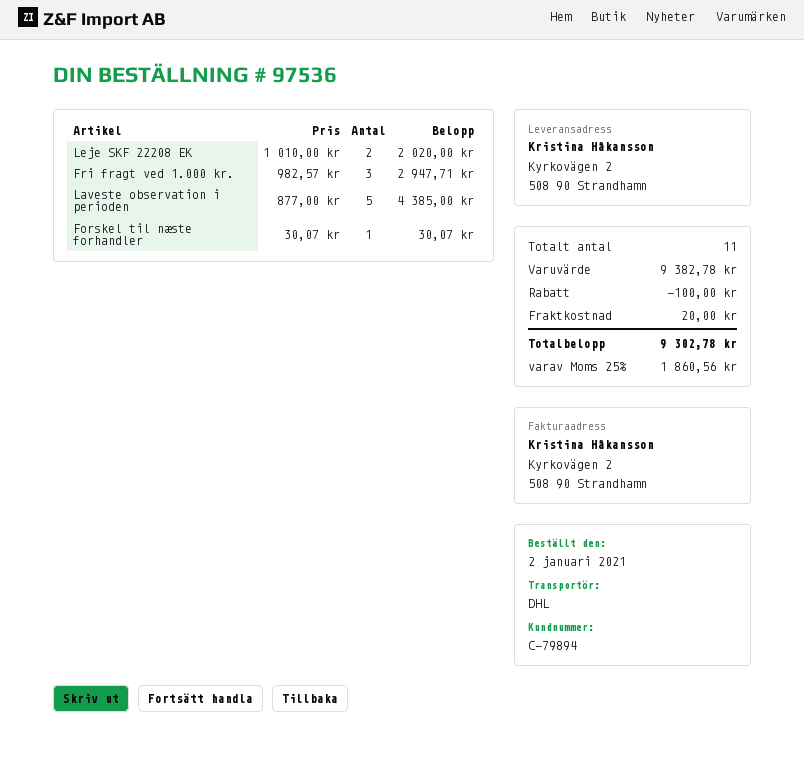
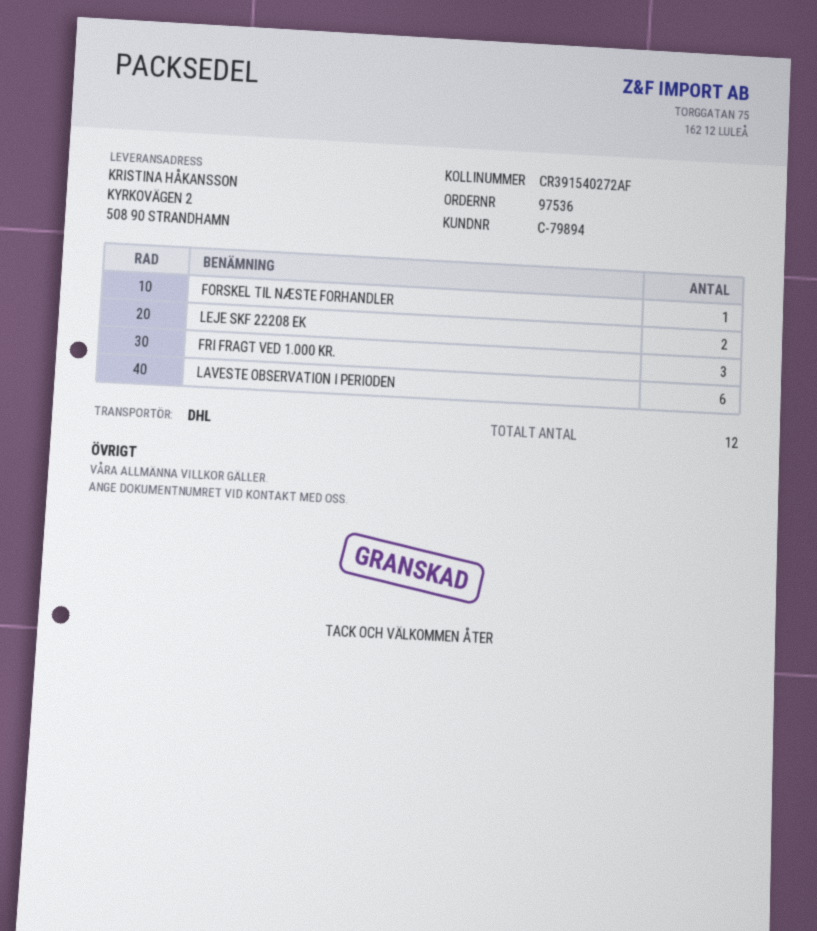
Laveste observation i perioden: 5 -> 6
total quantity: 11 -> 12

